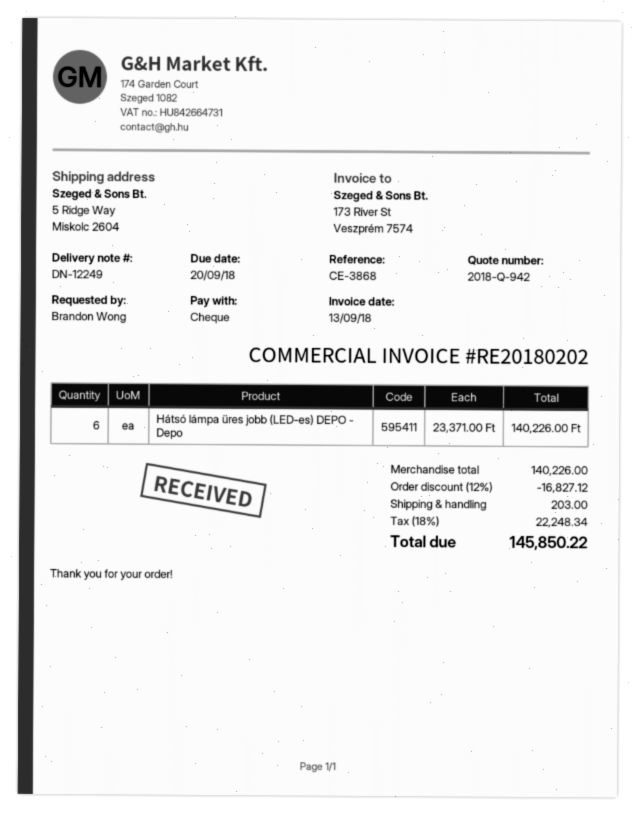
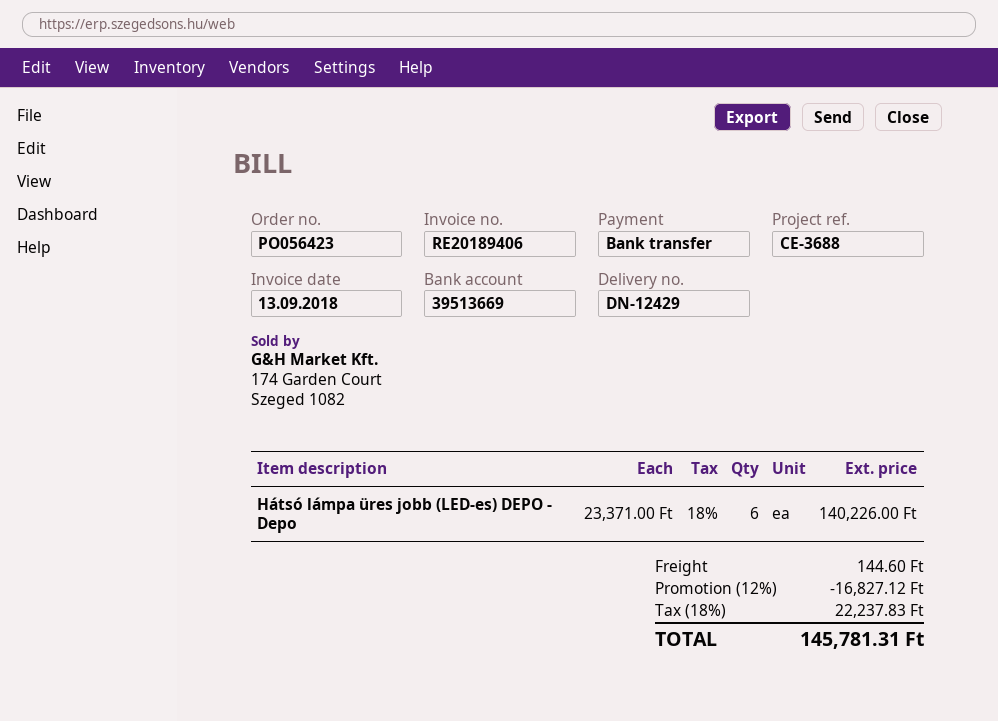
delivery note number: DN-12249 -> DN-12429
invoice number: RE20180202 -> RE20189406
reference: CE-3868 -> CE-3688
payment method: cheque -> bank transfer
shipping: 203.00 -> 144.60
tax: 18% = 22248.34 -> 18% = 22237.83
total: 145850.22 -> 145781.31

